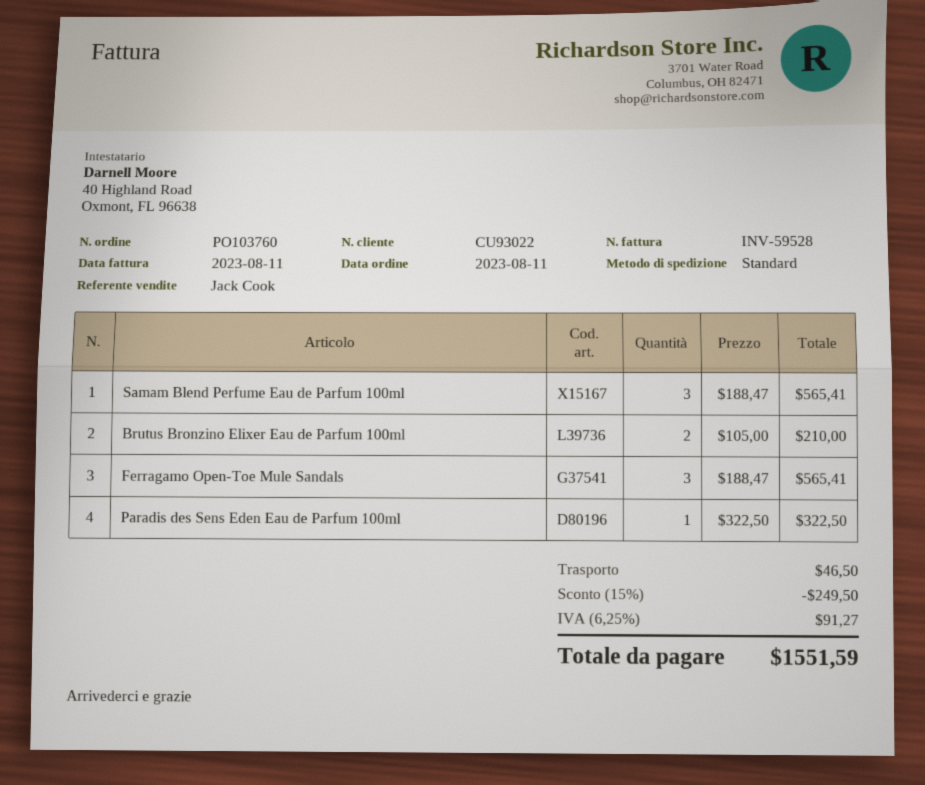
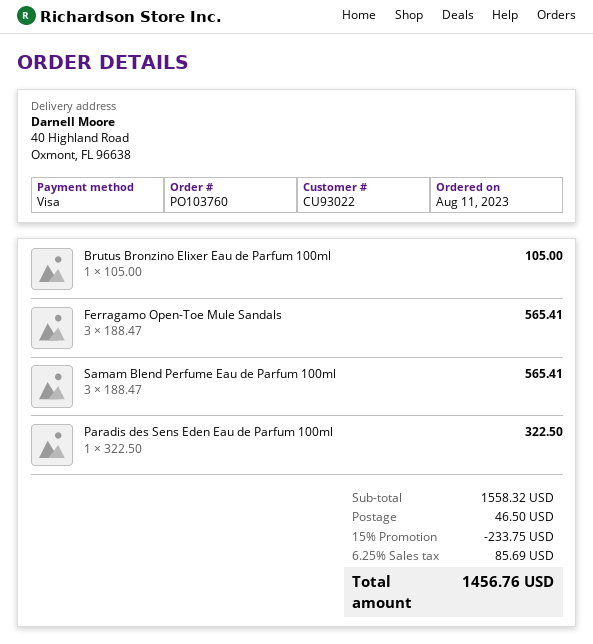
Brutus Bronzino Elixer Eau de Parfum 100ml: 2 x 105.00 = 210.00 -> 1 x 105.00 = 105.00
discount: 15% = 249.50 -> 15% = 233.75
tax: 6.25% = 91.27 -> 6.25% = 85.69
total: 1551.59 -> 1456.76

